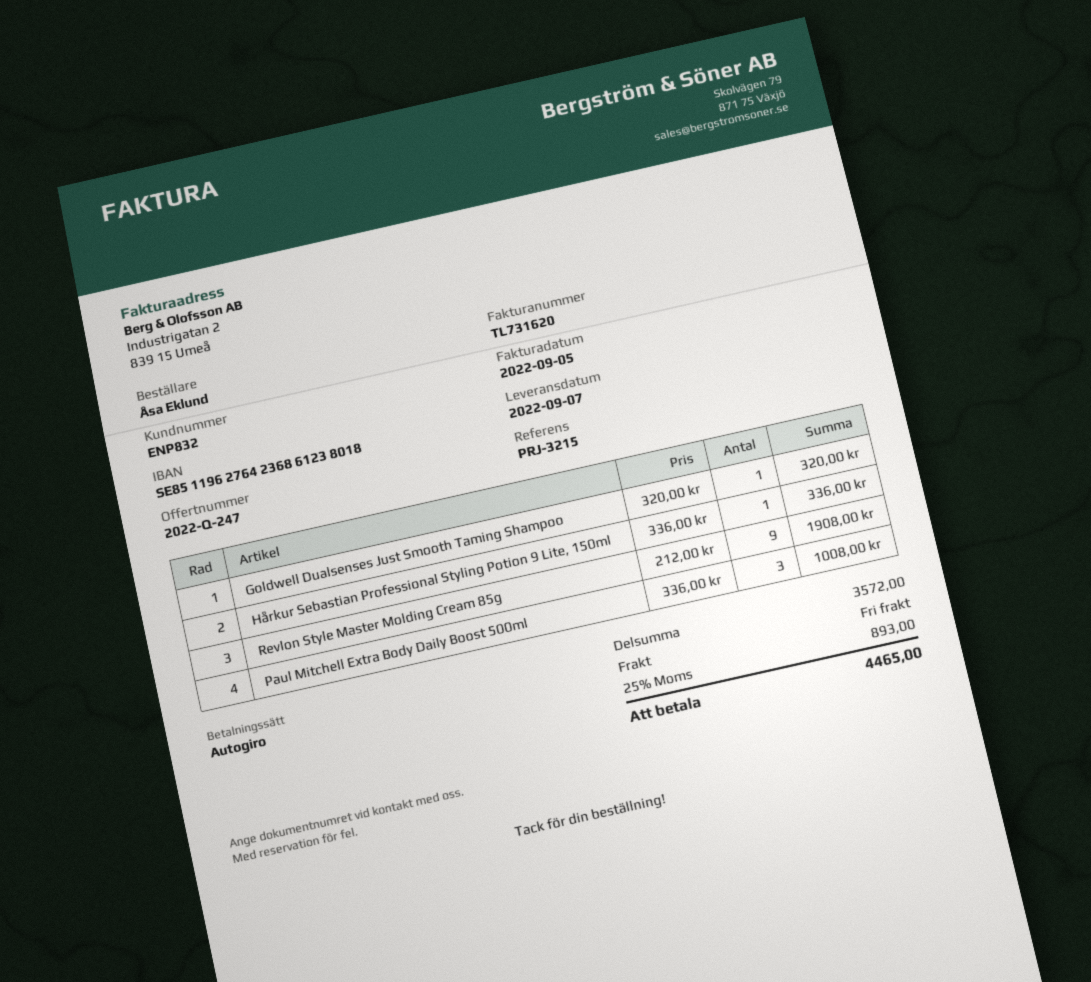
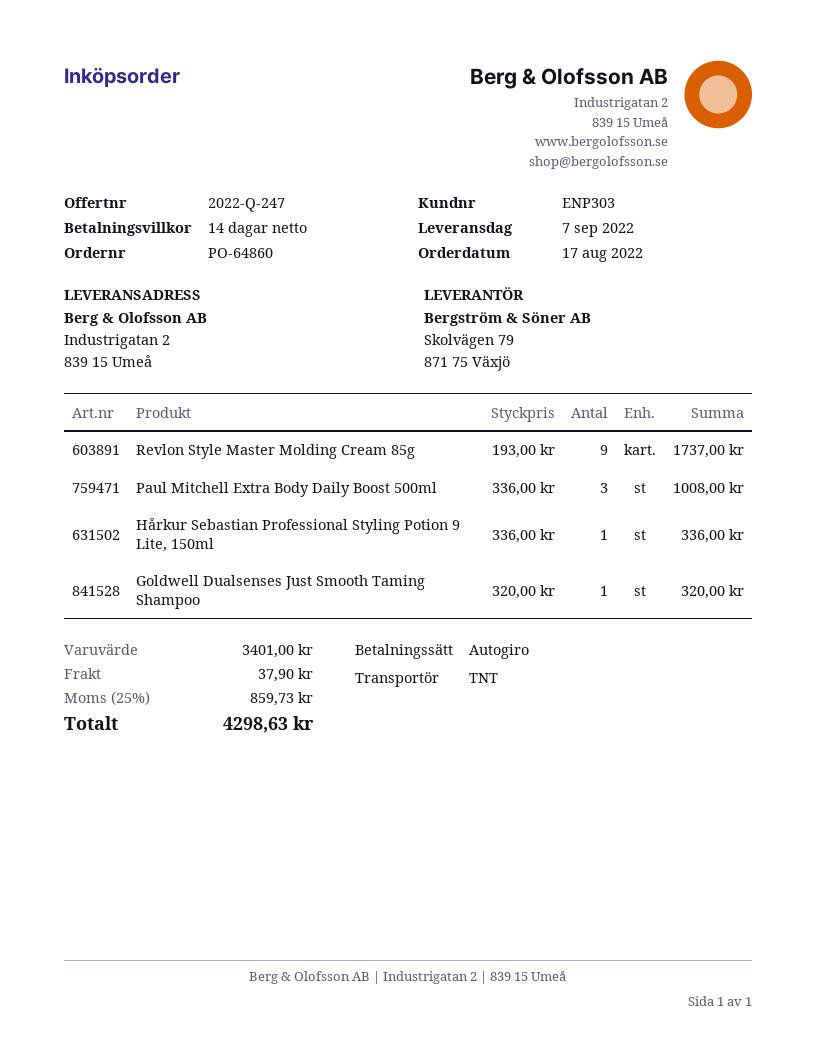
customer number: ENP832 -> ENP303
Revlon Style Master Molding Cream 85g: 9 x 212.00 = 1908.00 -> 9 x 193.00 = 1737.00
subtotal: 3572.00 -> 3401.00
shipping: 0.00 -> 37.90
tax: 25% = 893.00 -> 25% = 859.73
total: 4465.00 -> 4298.63

